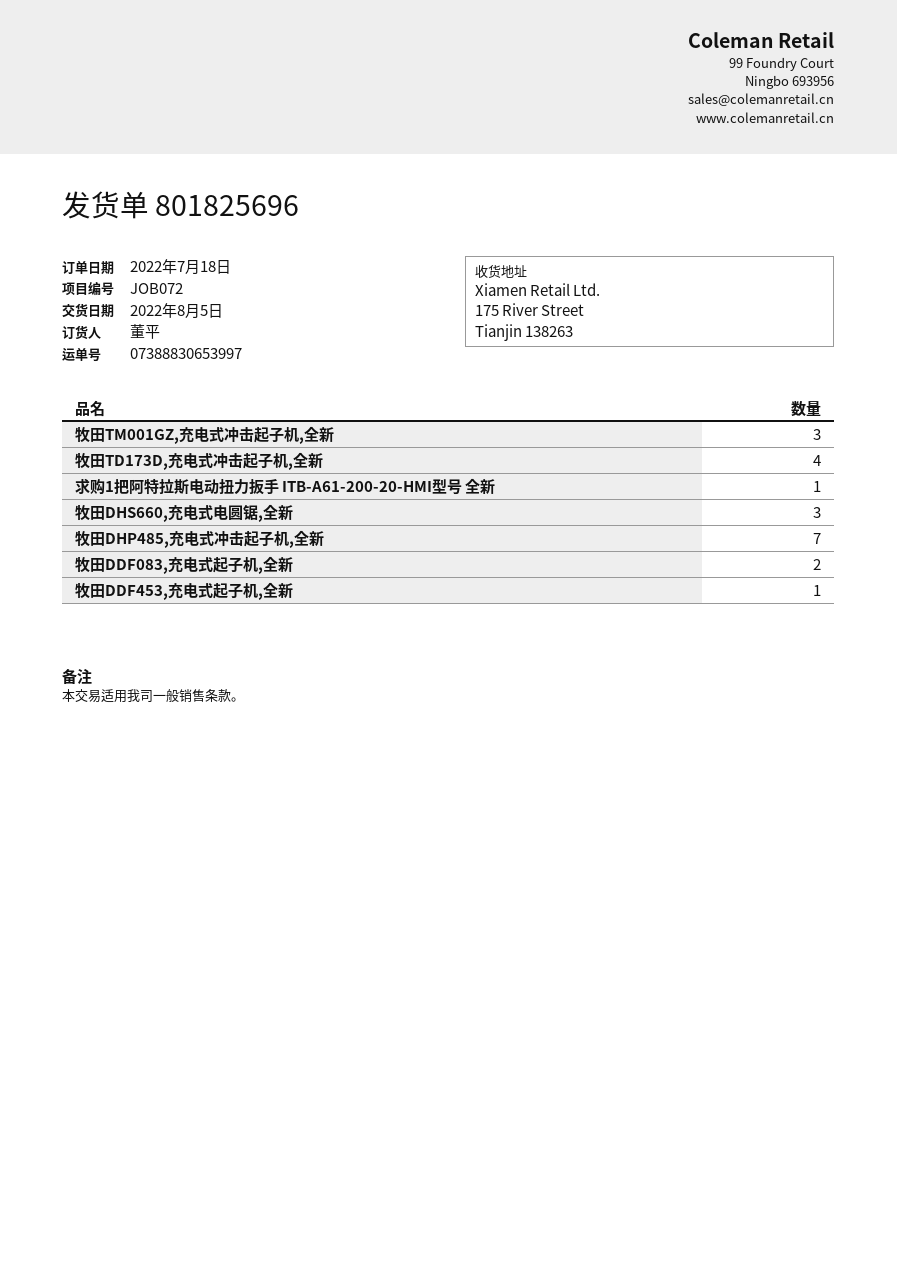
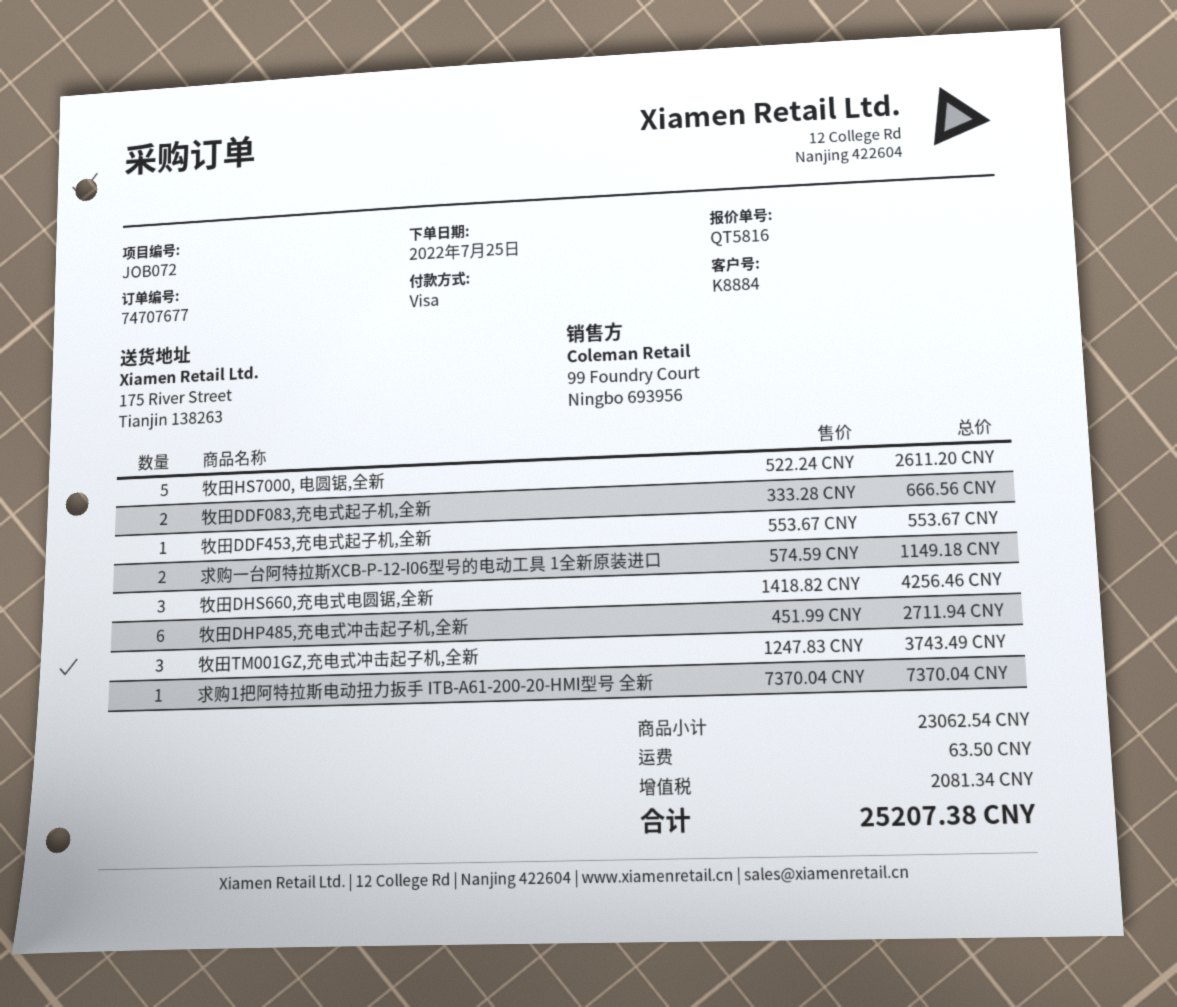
order date: 2022-07-18 -> 2022-07-25
牧田TD173D,充电式冲击起子机,全新: 4 -> none
牧田DHP485,充电式冲击起子机,全新: 7 -> 6
牧田HS7000, 电圆锯,全新: none -> 5
求购一台阿特拉斯XCB-P-12-I06型号的电动工具 1全新原装进口: none -> 2

